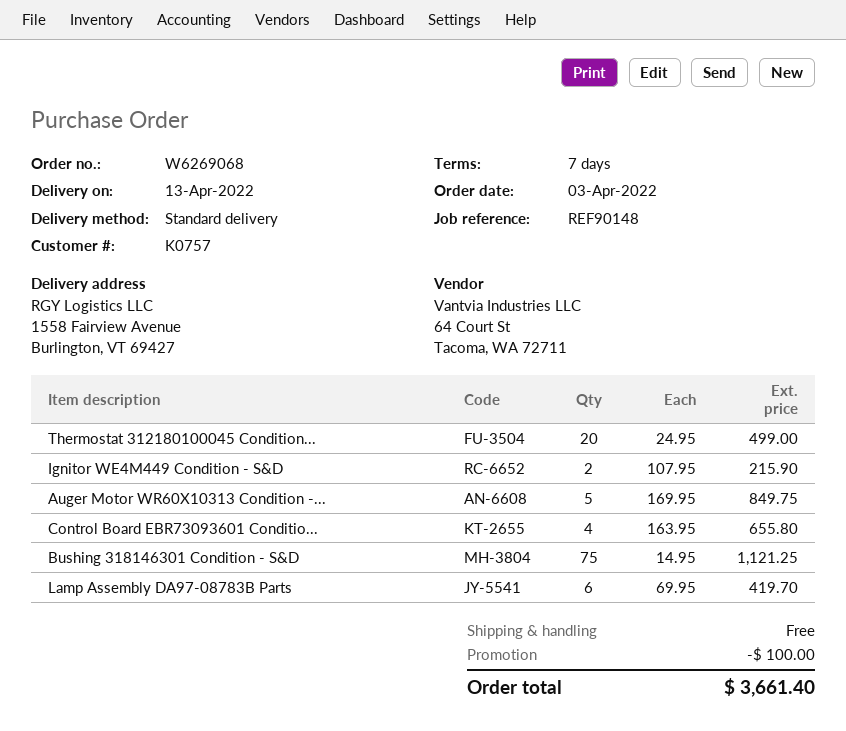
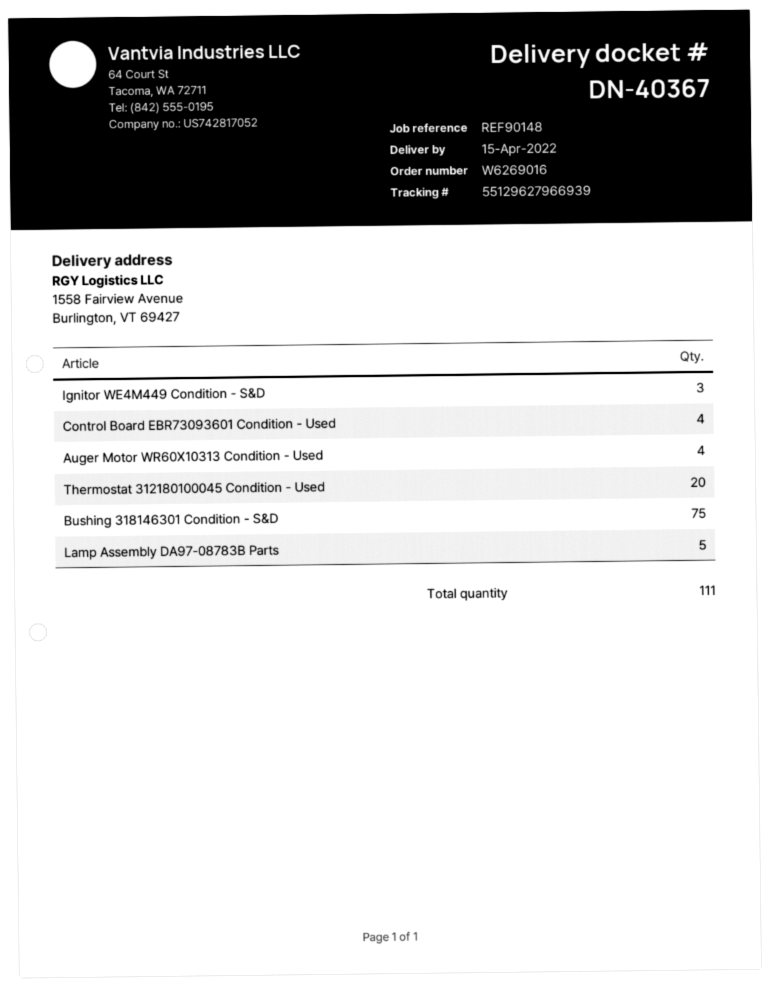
order number: W6269068 -> W6269016
delivery date: 2022-04-13 -> 2022-04-15
Ignitor WE4M449 Condition - S&D: 2 -> 3
Auger Motor WR60X10313 Condition -...: 5 -> 4
Lamp Assembly DA97-08783B Parts: 6 -> 5

